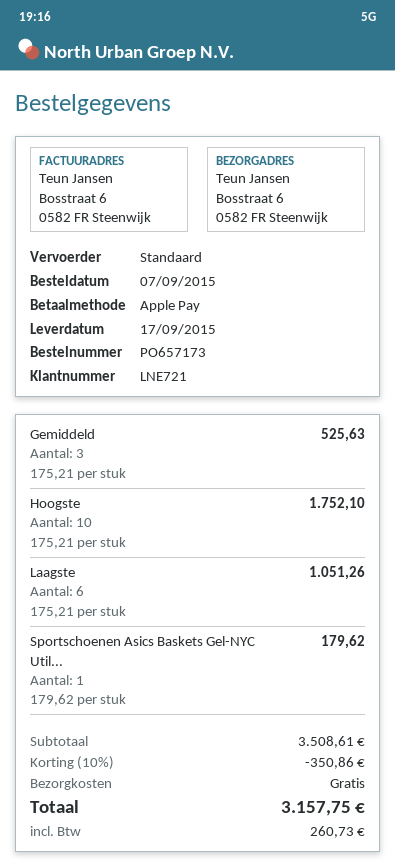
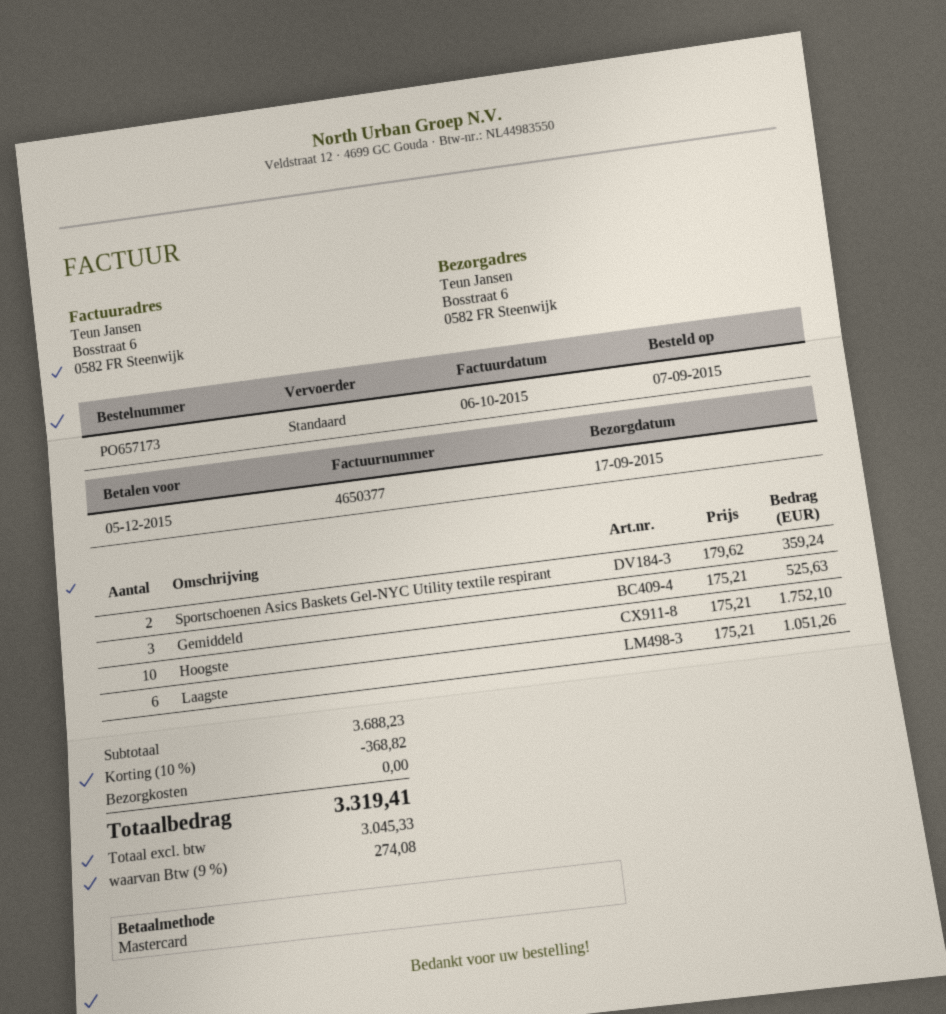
payment method: Apple Pay -> Mastercard
Sportschoenen Asics Baskets Gel-NYC Util...: 1 x 179.62 = 179.62 -> 2 x 179.62 = 359.24
subtotal: 3508.61 -> 3688.23
discount: 10% = 350.86 -> 10% = 368.82
tax: 260.73 -> 274.08
total: 3157.75 -> 3319.41

